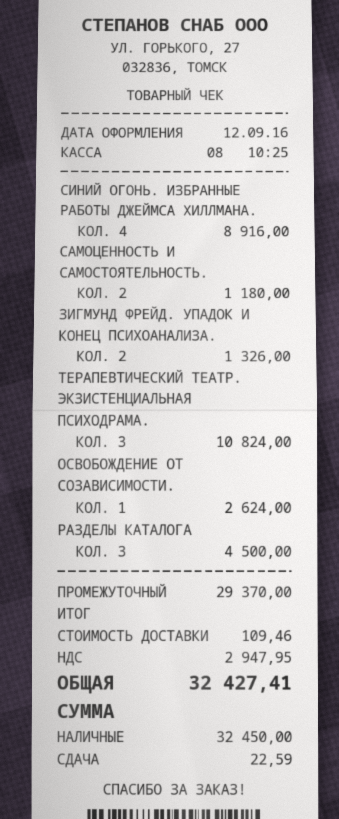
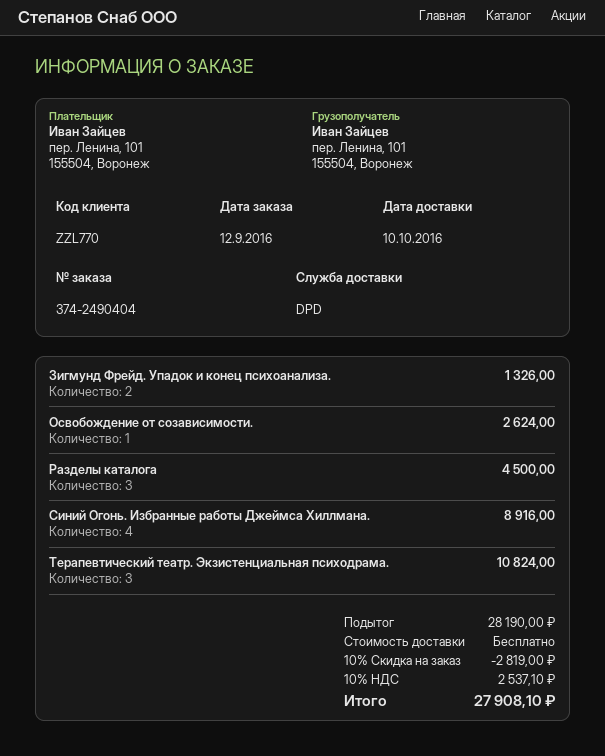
САМОЦЕННОСТЬ И САМОСТОЯТЕЛЬНОСТЬ.: 2 for 1180.00 -> none
subtotal: 29370.00 -> 28190.00
discount: none -> 10% = 2819.00
shipping: 109.46 -> 0.00
tax: 2947.95 -> 2537.10
total: 32427.41 -> 27908.10

